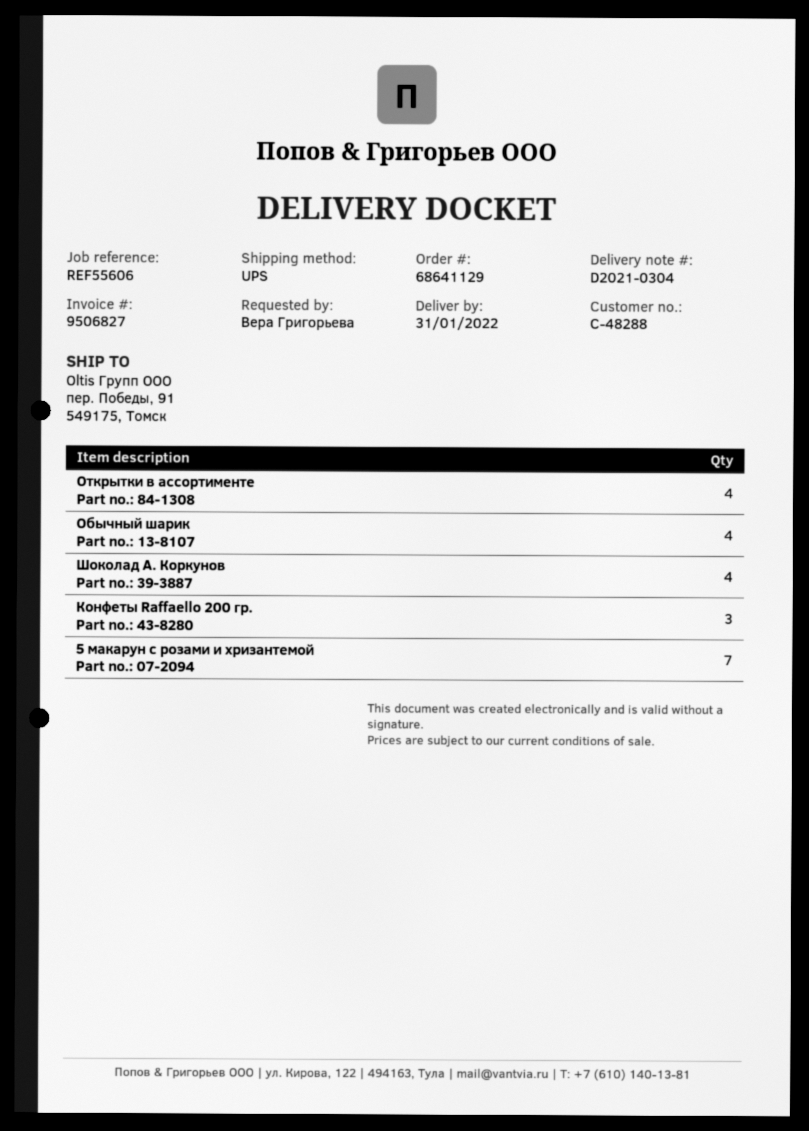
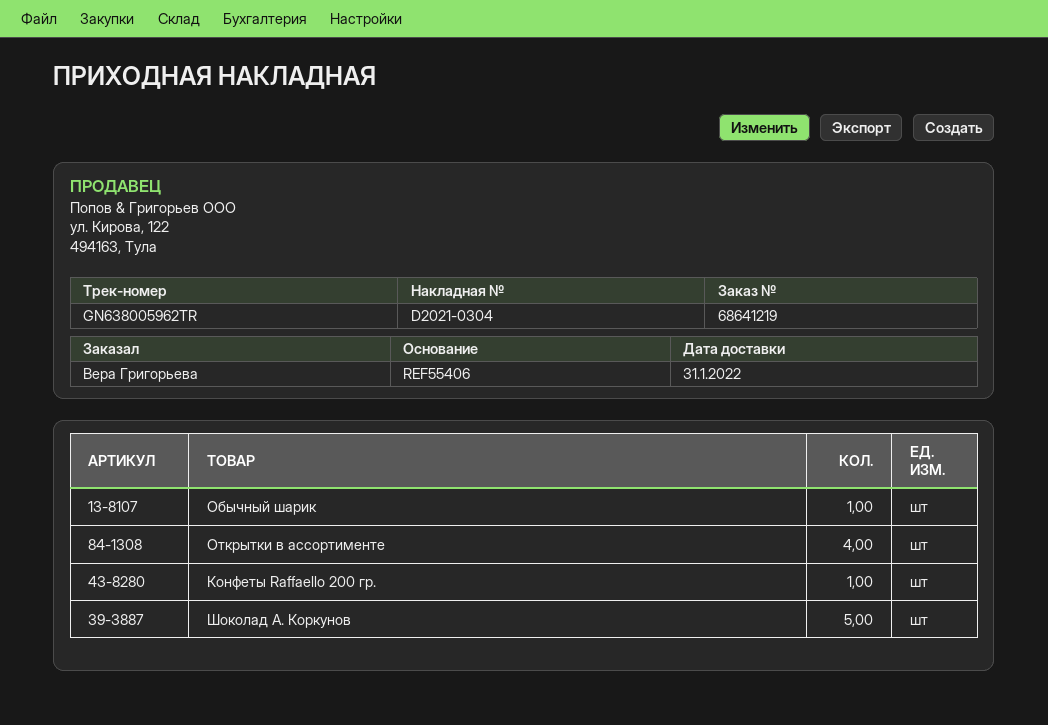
order number: 68641129 -> 68641219
reference: REF55606 -> REF55406
Обычный шарик: 4 -> 1
Шоколад А. Коркунов: 4 -> 5
Конфеты Raffaello 200 гр.: 3 -> 1
5 макарун с розами и хризантемой: 7 -> none

